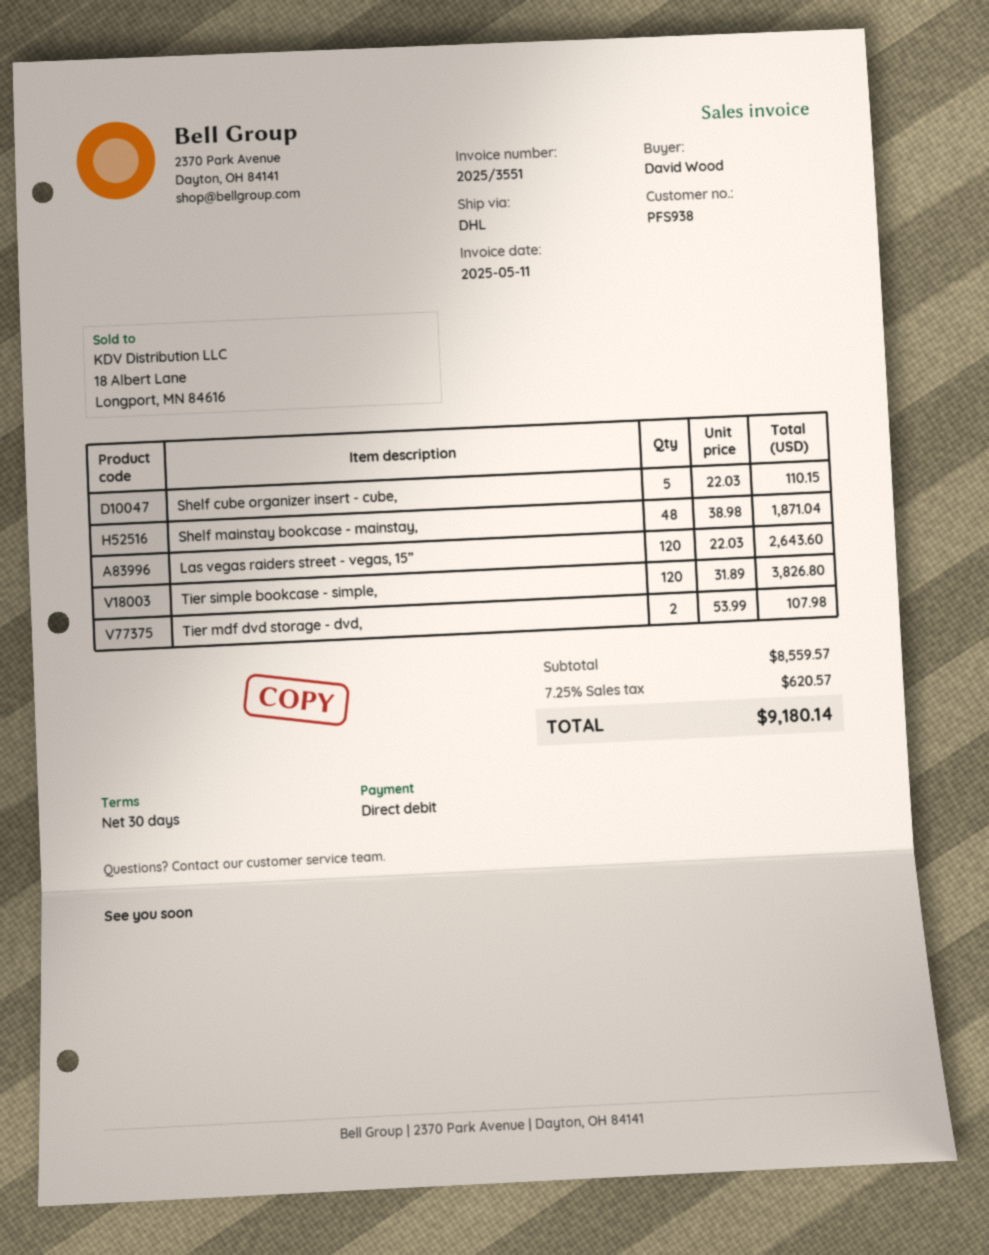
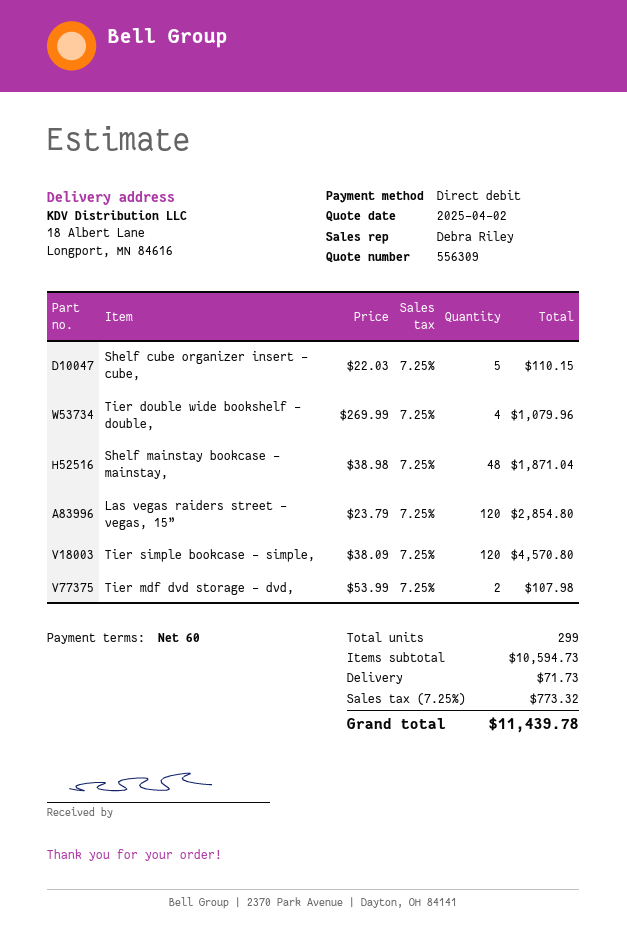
payment terms: 30 days -> 60 days
Las vegas raiders street - vegas, 15”: 120 x 22.03 = 2643.60 -> 120 x 23.79 = 2854.80
Tier simple bookcase - simple,: 120 x 31.89 = 3826.80 -> 120 x 38.09 = 4570.80
Tier double wide bookshelf - double,: none -> 4 x 269.99 = 1079.96
subtotal: 8559.57 -> 10594.73
shipping: none -> 71.73
tax: 7.25% = 620.57 -> 7.25% = 773.32
total: 9180.14 -> 11439.78

